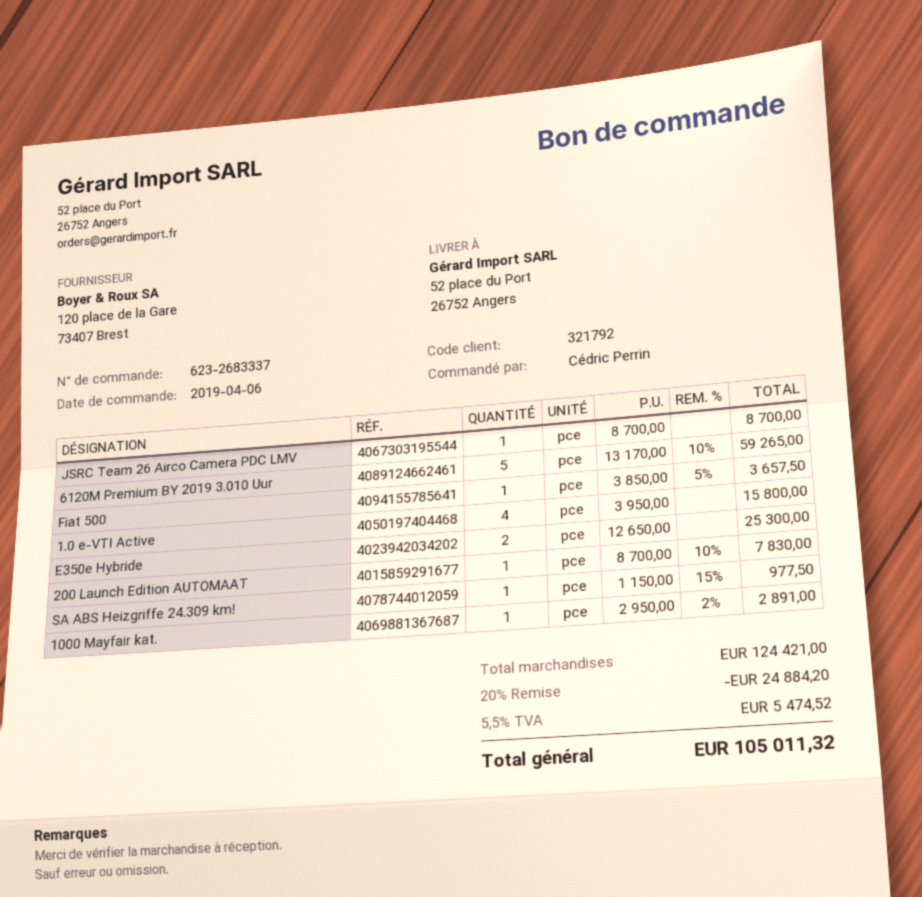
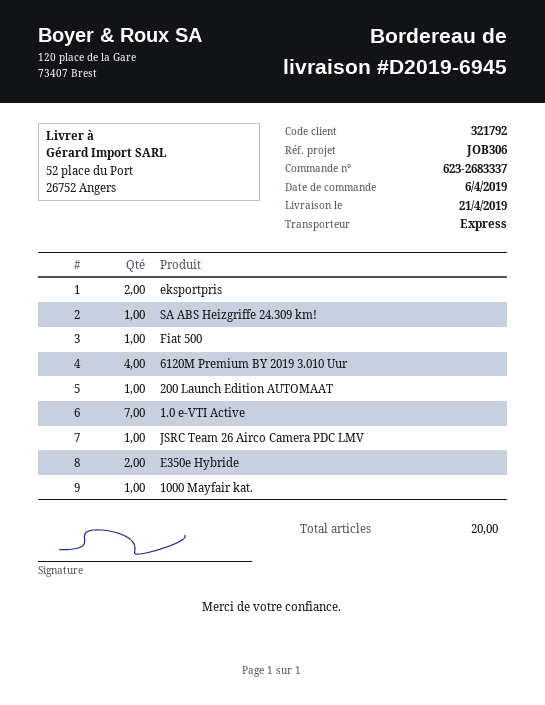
6120M Premium BY 2019 3.010 Uur: 5 -> 4
1.0 e-VTI Active: 4 -> 7
eksportpris: none -> 2

